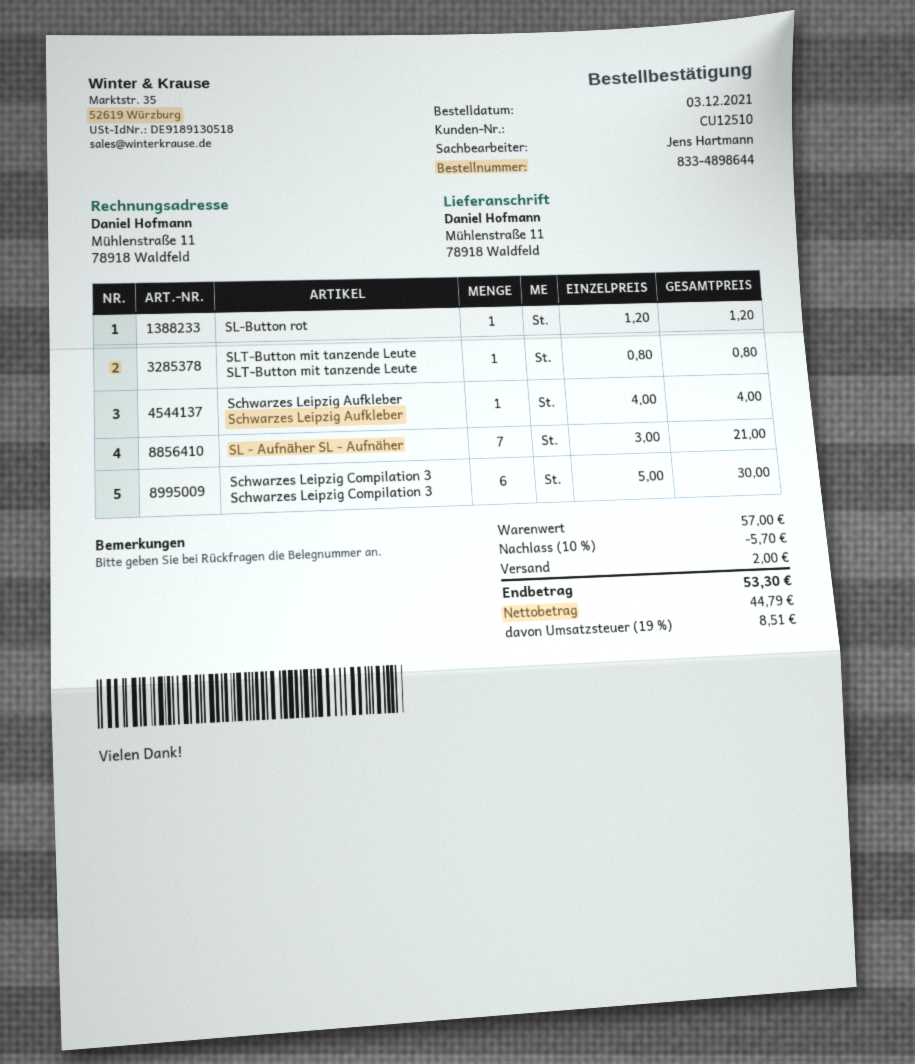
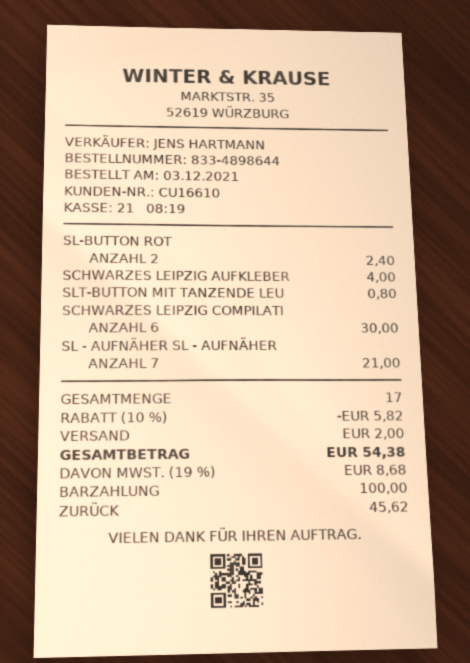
customer number: CU12510 -> CU16610
SL-Button rot: 1 for 1.20 -> 2 for 2.40
discount: 10% = 5.70 -> 10% = 5.82
tax: 19% = 8.51 -> 19% = 8.68
total: 53.30 -> 54.38

